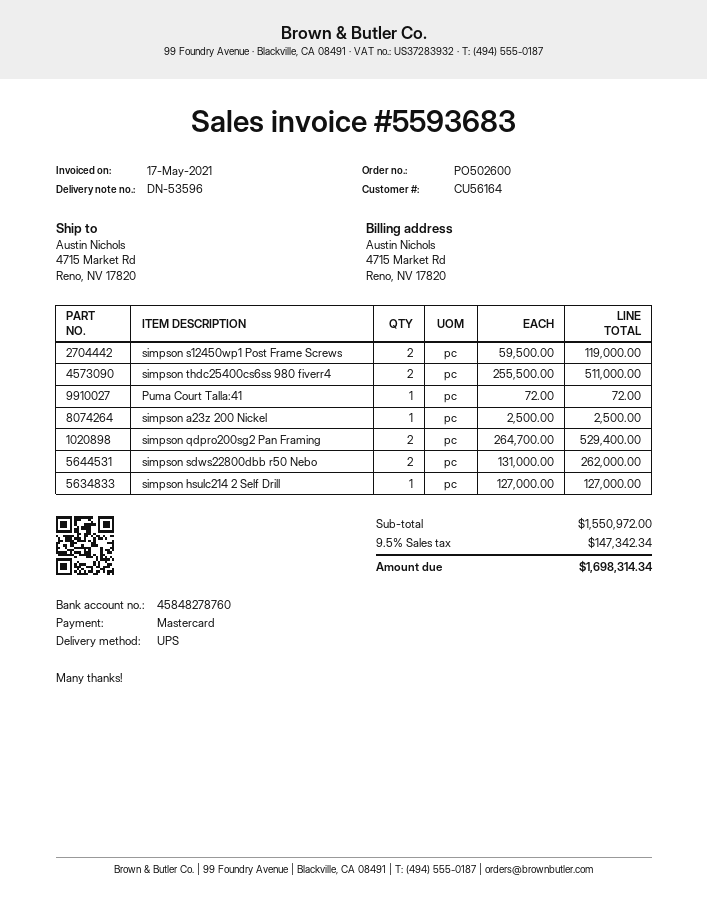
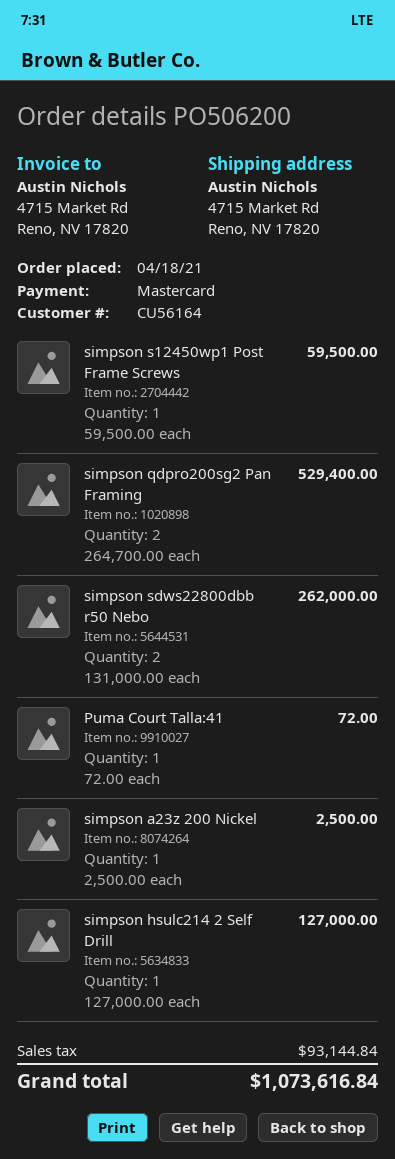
order number: PO502600 -> PO506200
simpson s12450wp1 Post Frame Screws: 2 x 59500.00 = 119000.00 -> 1 x 59500.00 = 59500.00
simpson thdc25400cs6ss 980 fiverr4: 2 x 255500.00 = 511000.00 -> none
tax: 147342.34 -> 93144.84
total: 1698314.34 -> 1073616.84

